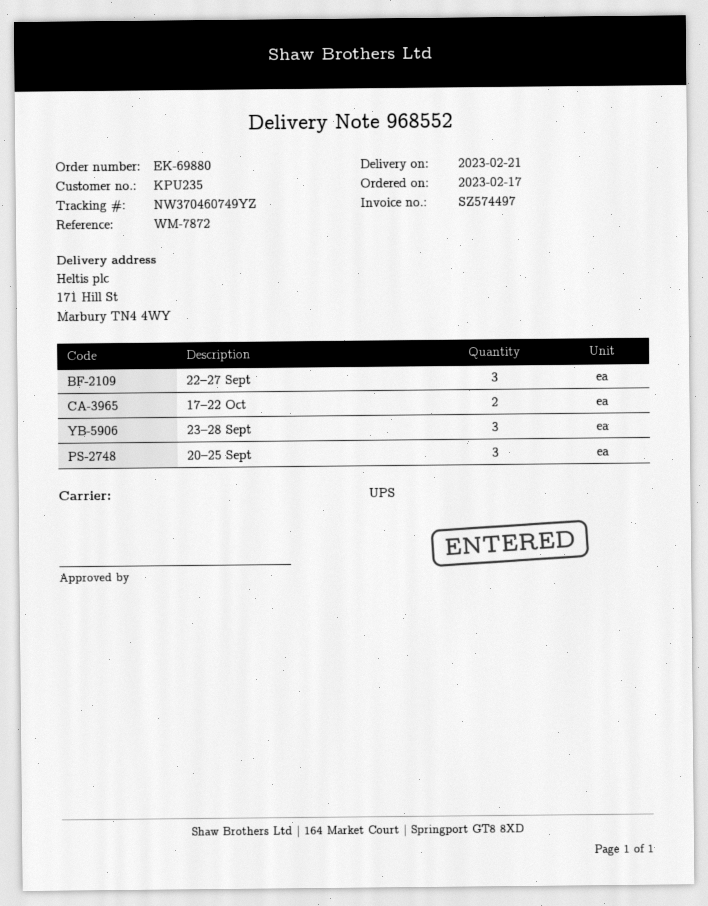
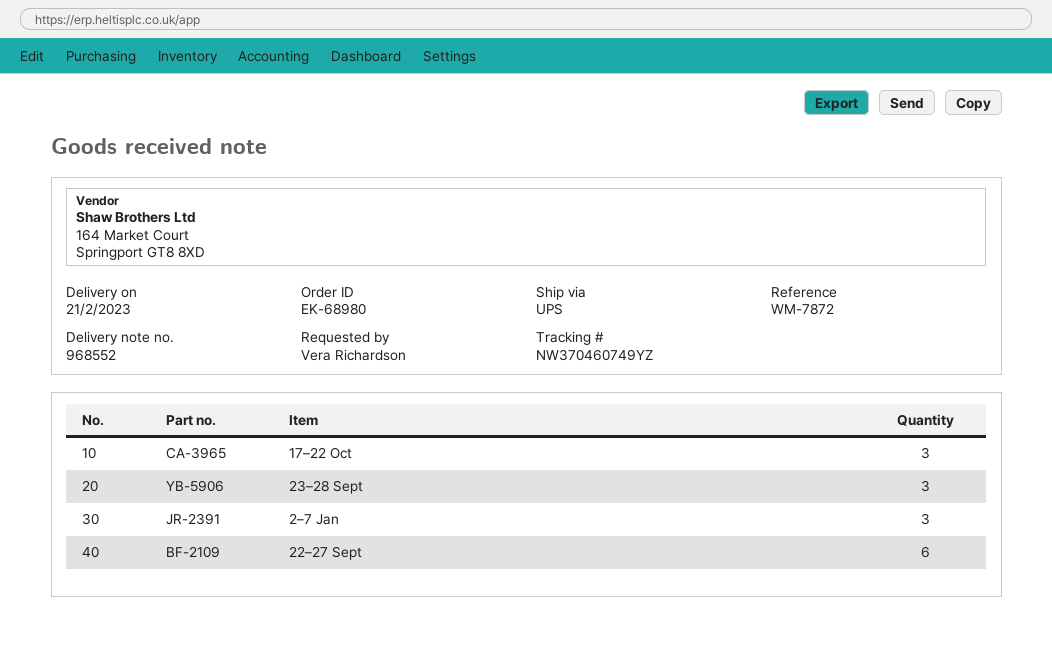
order number: EK-69880 -> EK-68980
22–27 Sept: 3 -> 6
17–22 Oct: 2 -> 3
20–25 Sept: 3 -> none
2–7 Jan: none -> 3

